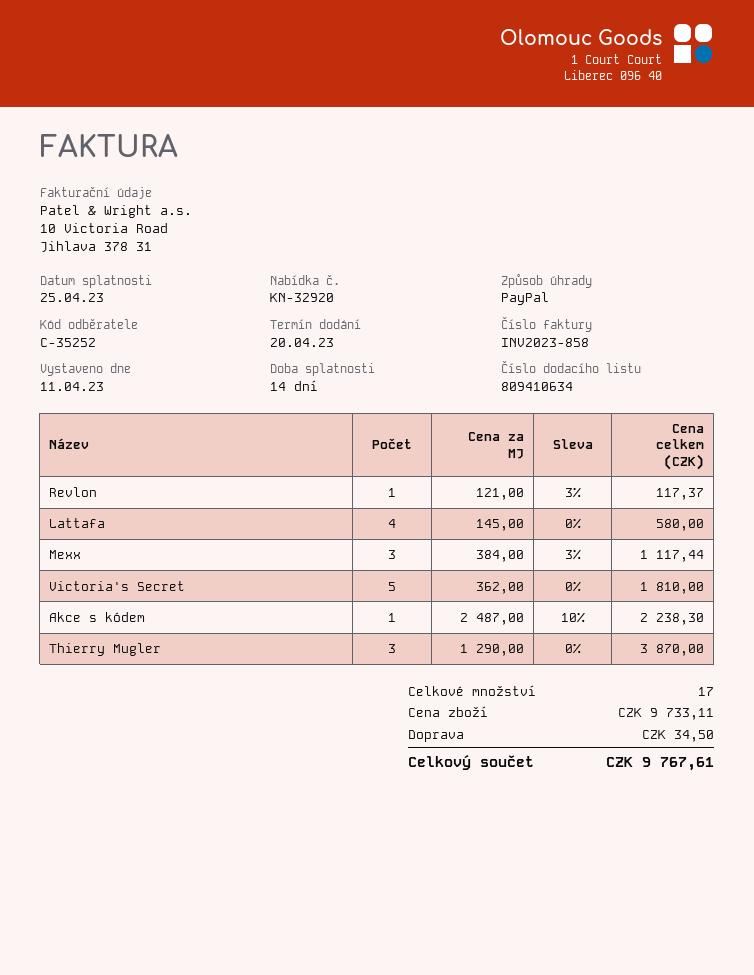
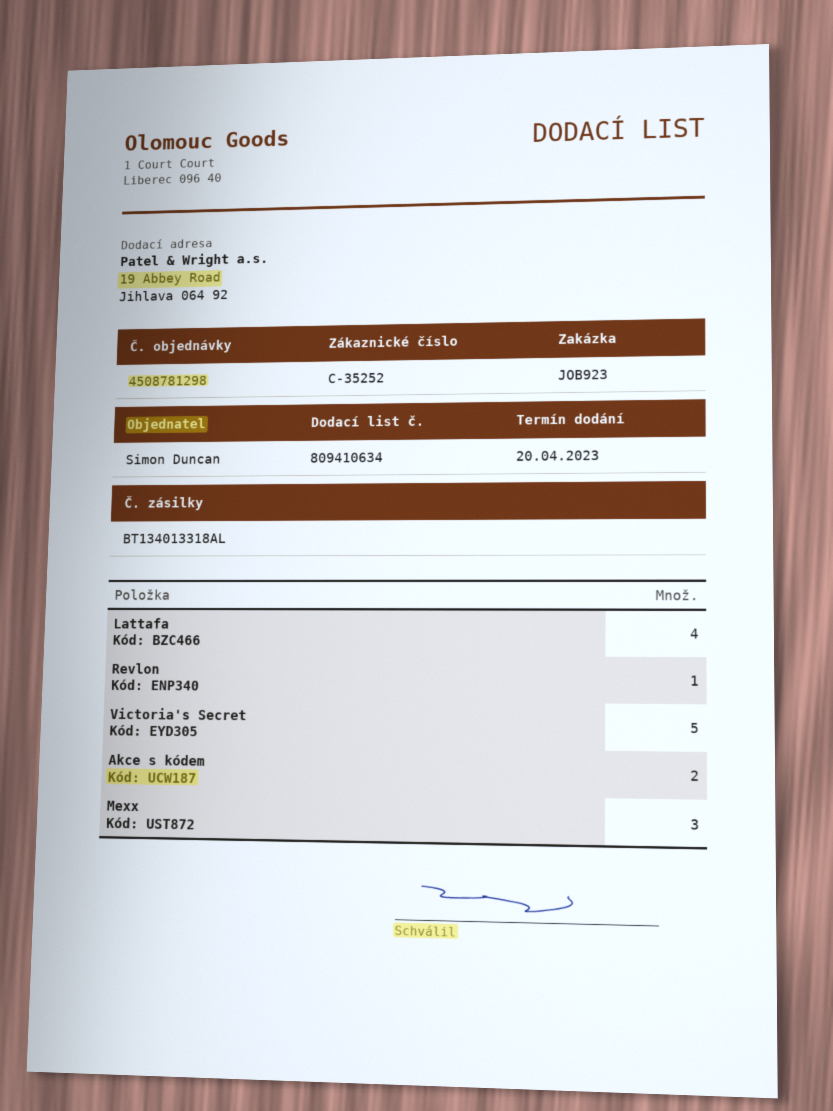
Akce s kódem: 1 -> 2
Thierry Mugler: 3 -> none

